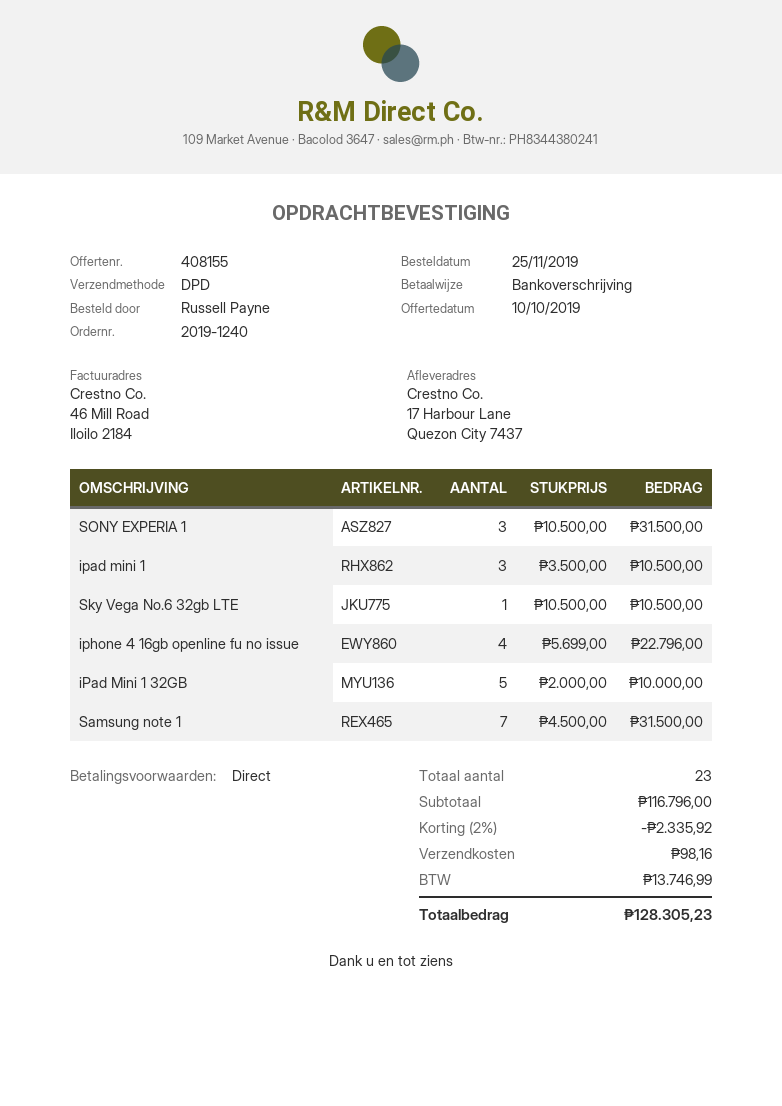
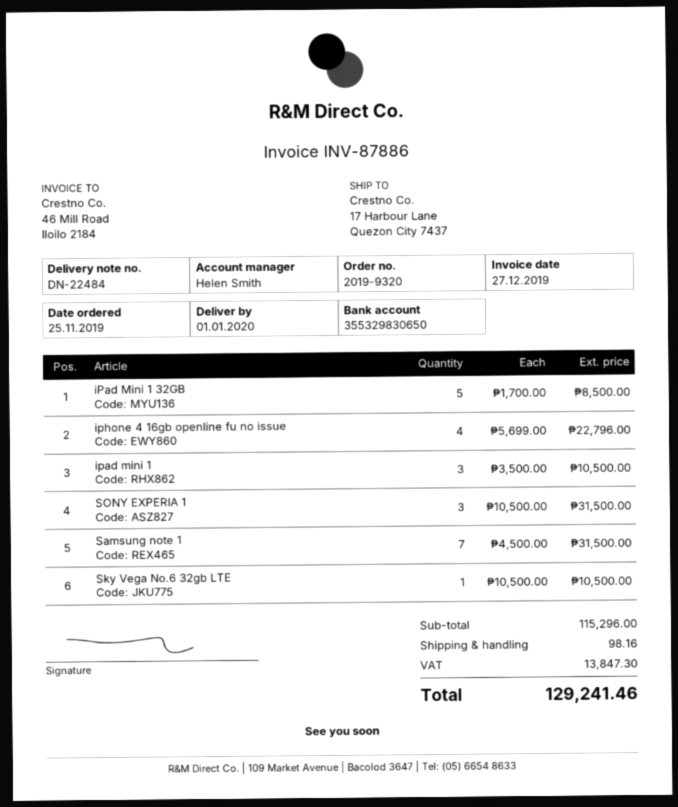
order number: 2019-1240 -> 2019-9320
iPad Mini 1 32GB: 5 x 2000.00 = 10000.00 -> 5 x 1700.00 = 8500.00
subtotal: 116796.00 -> 115296.00
discount: 2% = 2335.92 -> none
tax: 13746.99 -> 13847.30
total: 128305.23 -> 129241.46

